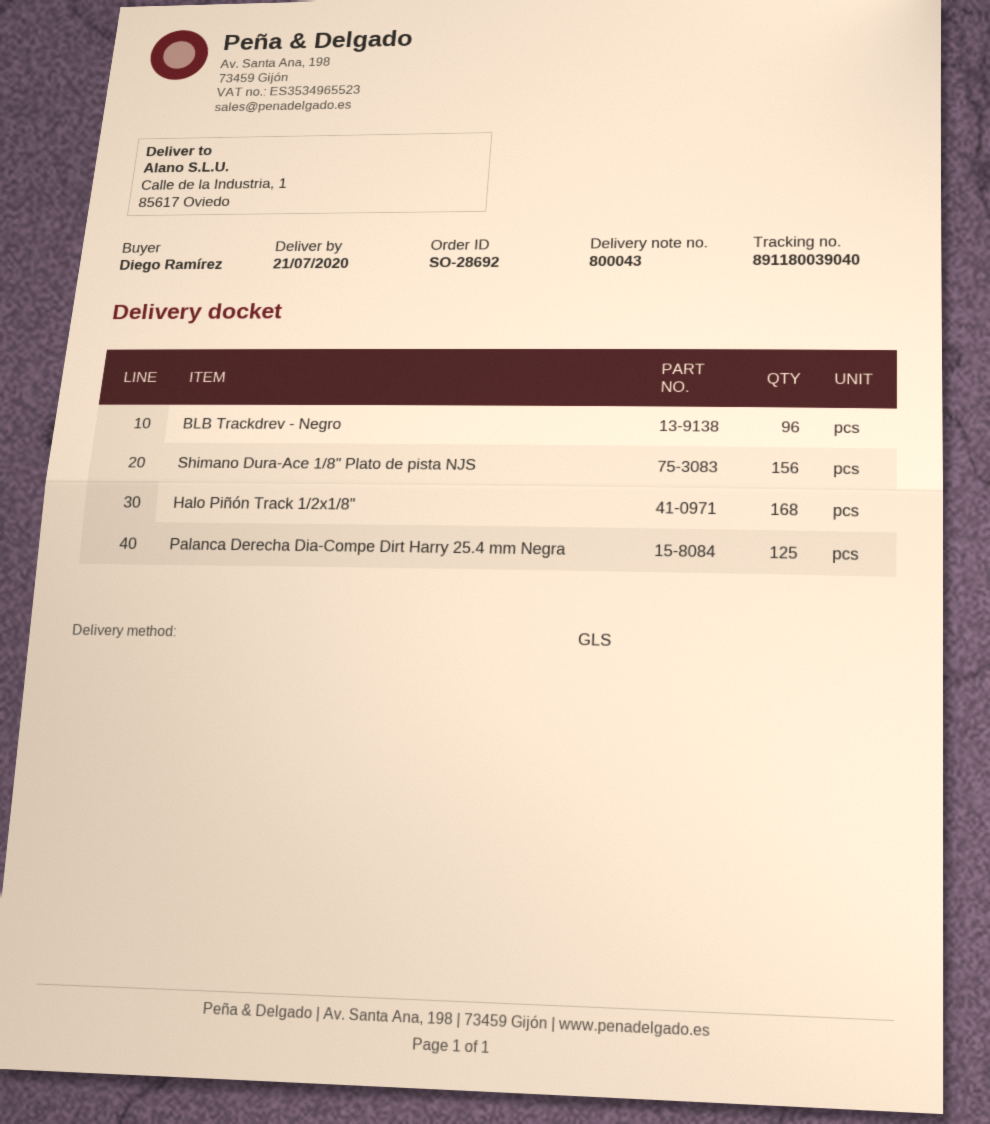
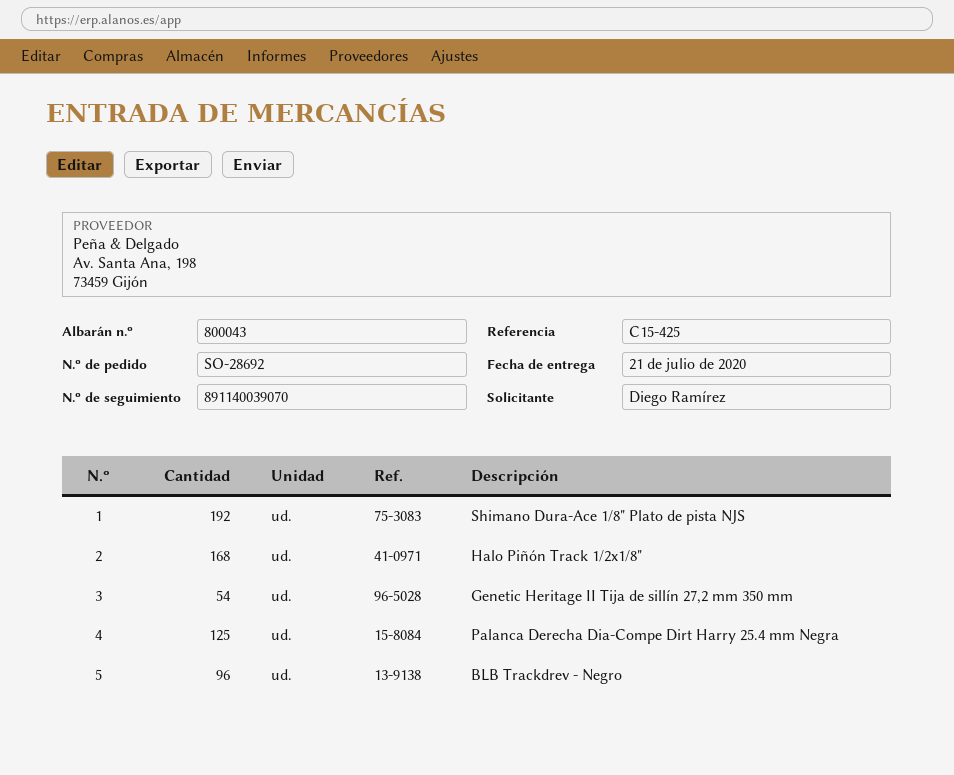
tracking number: 891180039040 -> 891140039070
Shimano Dura-Ace 1/8" Plato de pista NJS: 156 -> 192
Genetic Heritage II Tija de sillín 27,2 mm 350 mm: none -> 54

